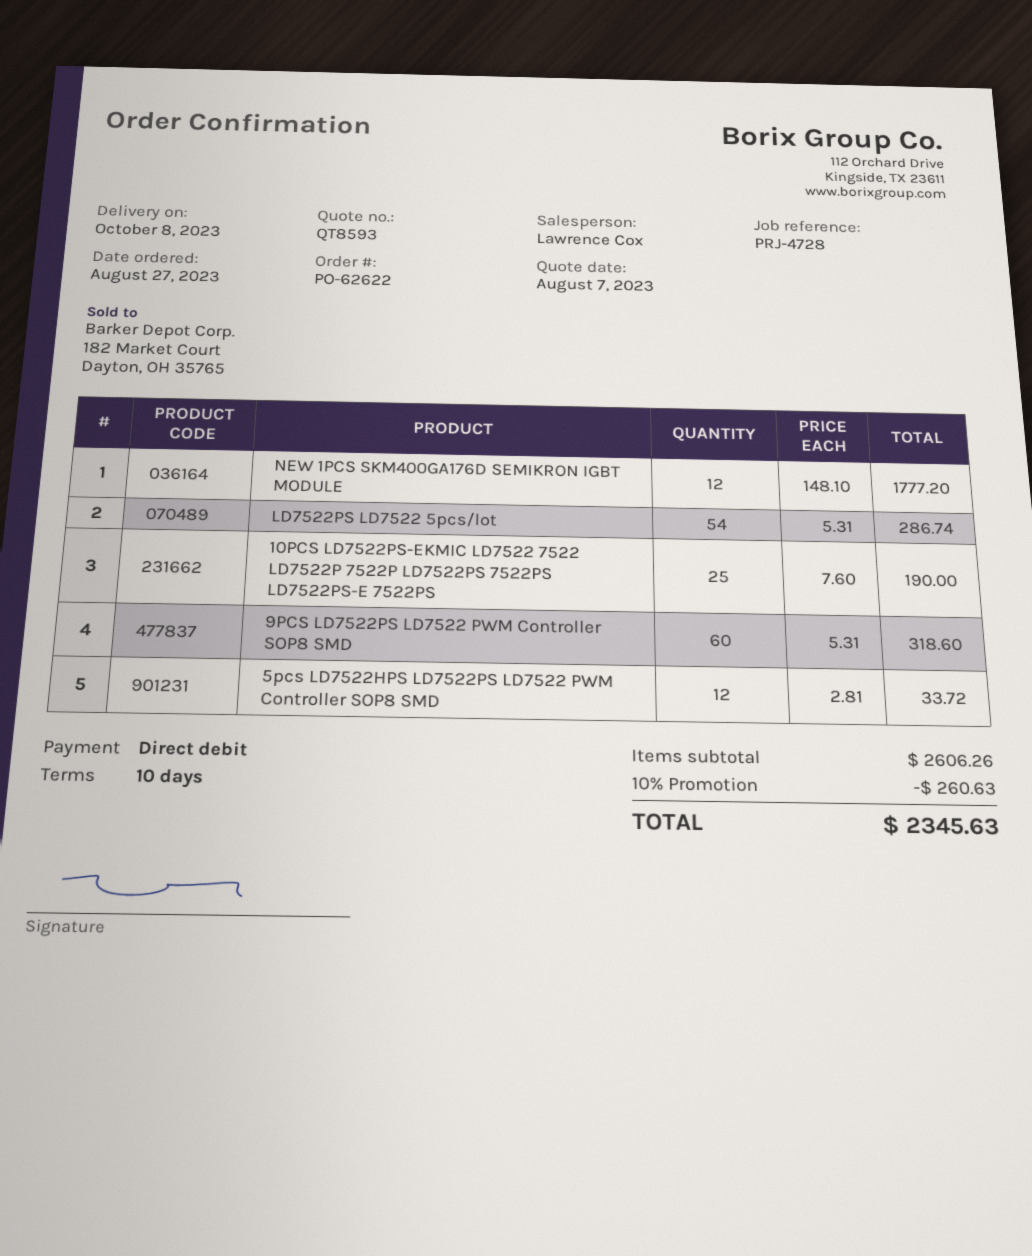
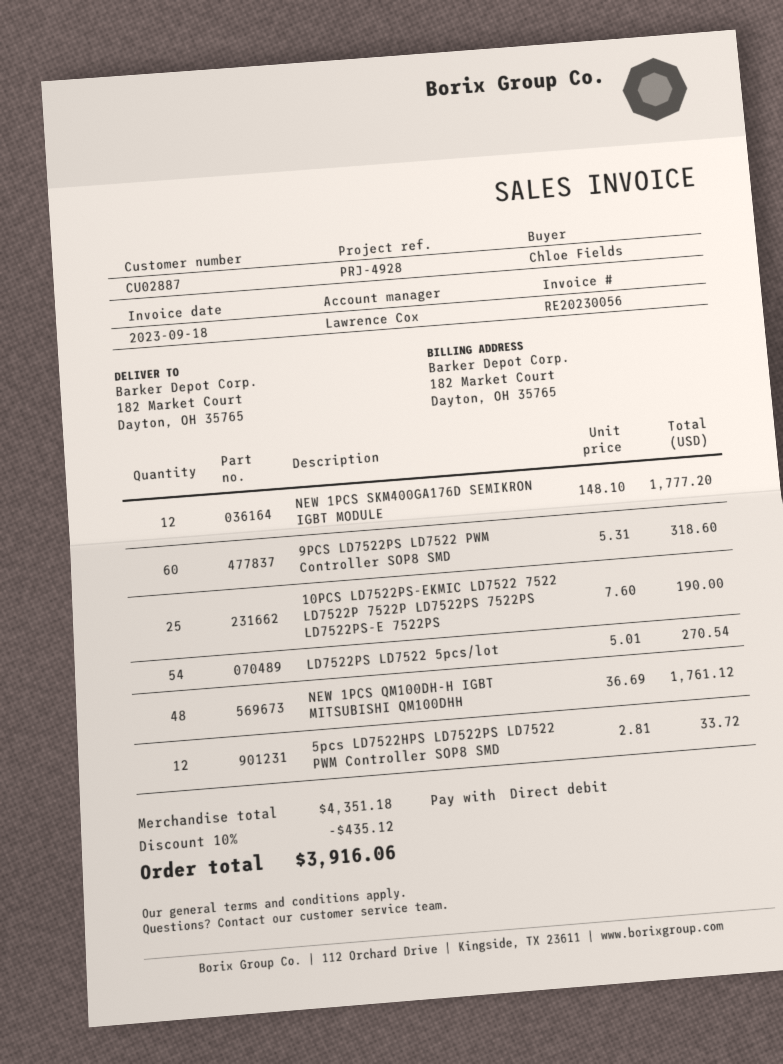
reference: PRJ-4728 -> PRJ-4928
LD7522PS LD7522 5pcs/lot: 54 x 5.31 = 286.74 -> 54 x 5.01 = 270.54
NEW 1PCS QM100DH-H IGBT MITSUBISHI QM100DHH: none -> 48 x 36.69 = 1761.12
subtotal: 2606.26 -> 4351.18
discount: 10% = 260.63 -> 10% = 435.12
total: 2345.63 -> 3916.06

